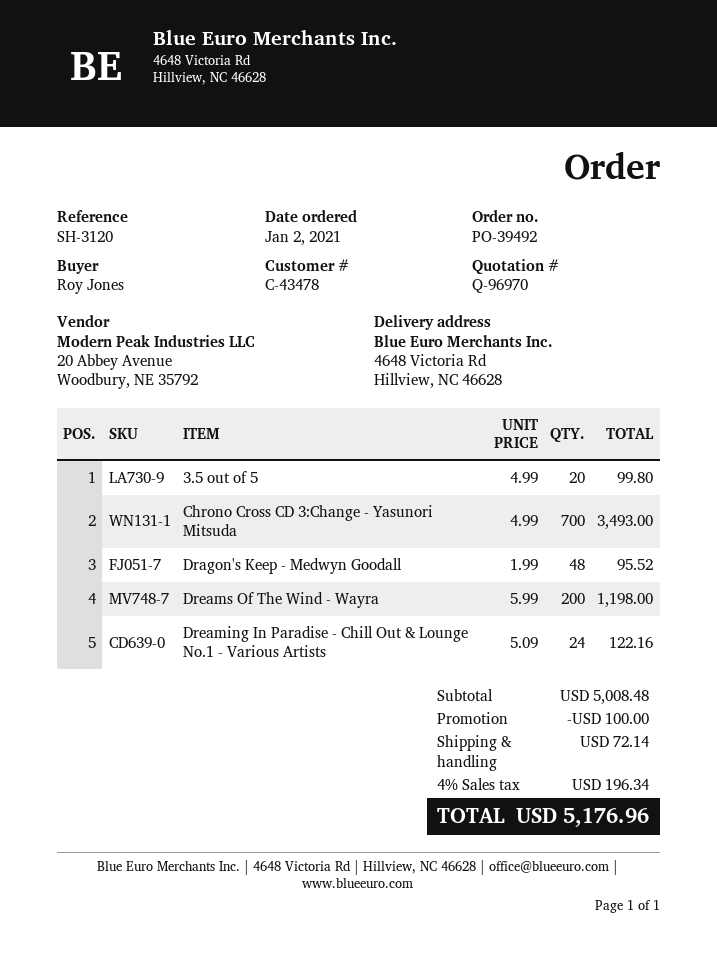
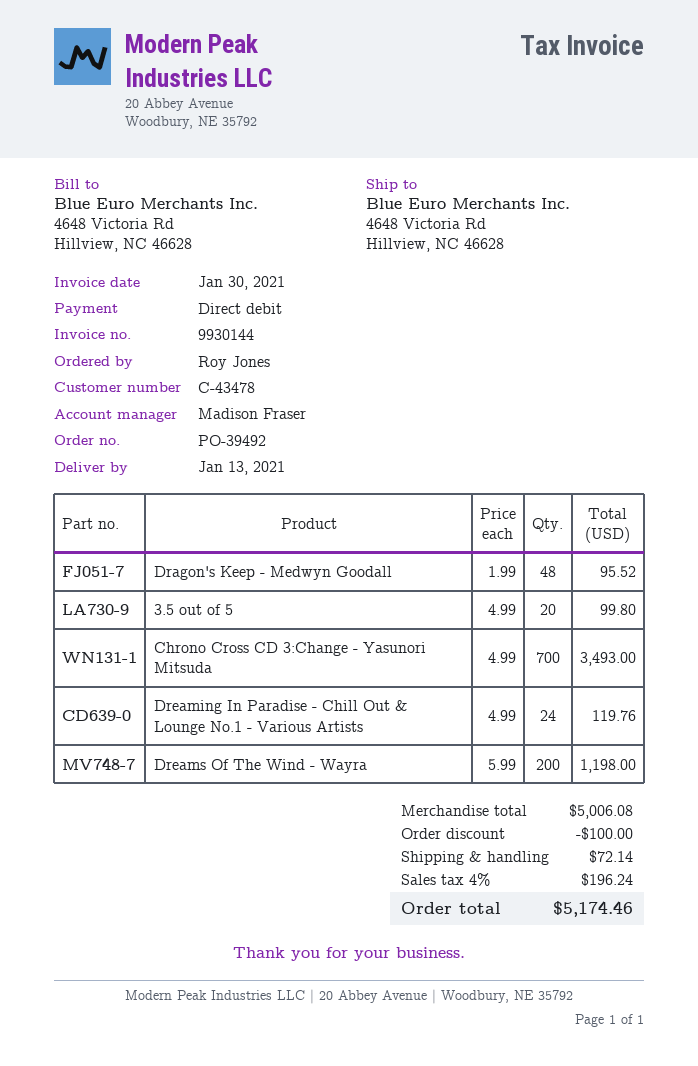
Dreaming In Paradise - Chill Out & Lounge No.1 - Various Artists: 24 x 5.09 = 122.16 -> 24 x 4.99 = 119.76
subtotal: 5008.48 -> 5006.08
tax: 4% = 196.34 -> 4% = 196.24
total: 5176.96 -> 5174.46

